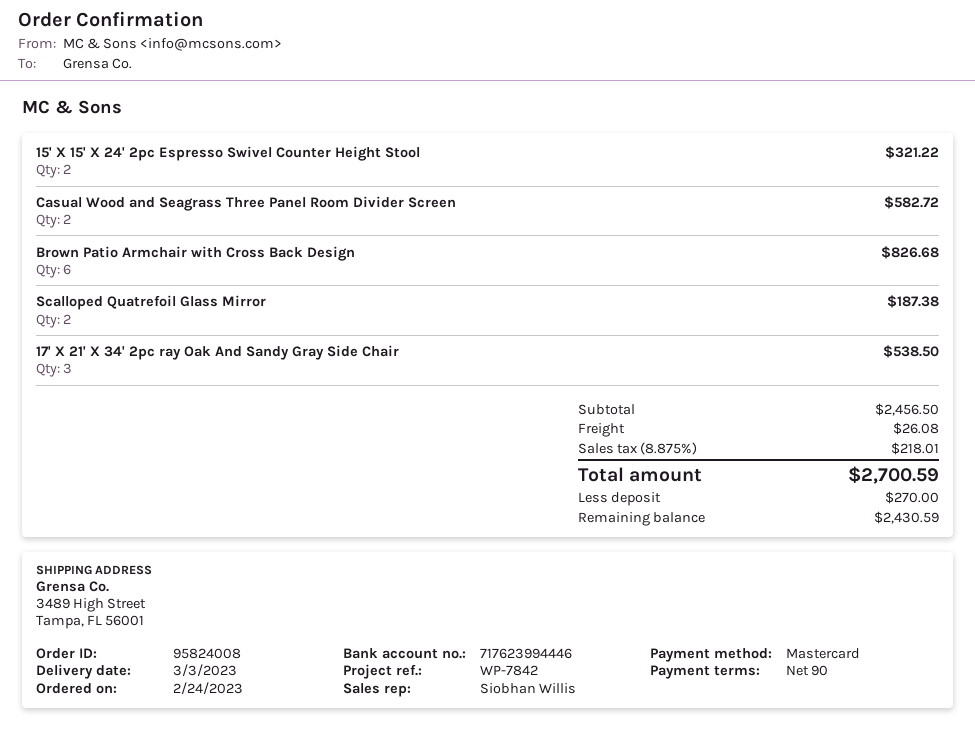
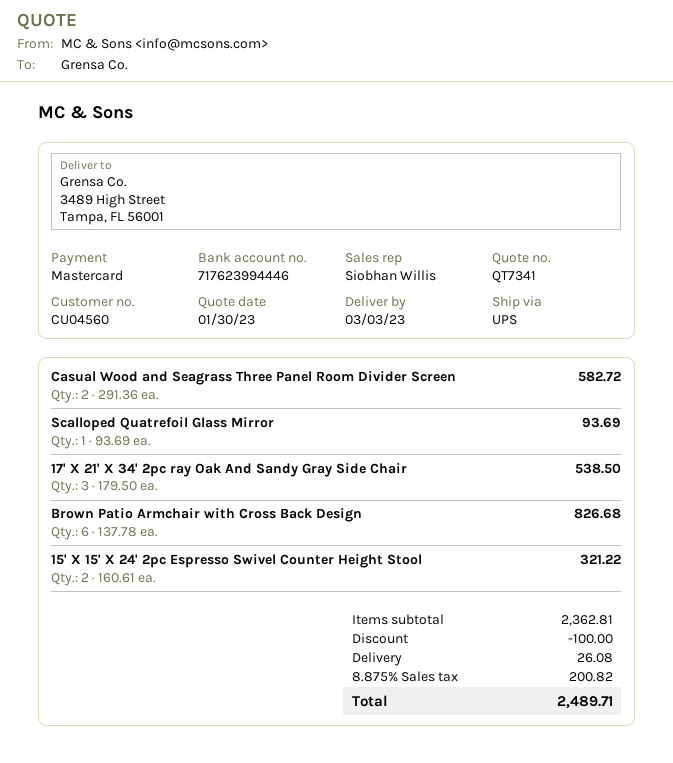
Scalloped Quatrefoil Glass Mirror: 2 for 187.38 -> 1 for 93.69
subtotal: 2456.50 -> 2362.81
discount: none -> 100.00
tax: 8.875% = 218.01 -> 8.875% = 200.82
total: 2700.59 -> 2489.71

